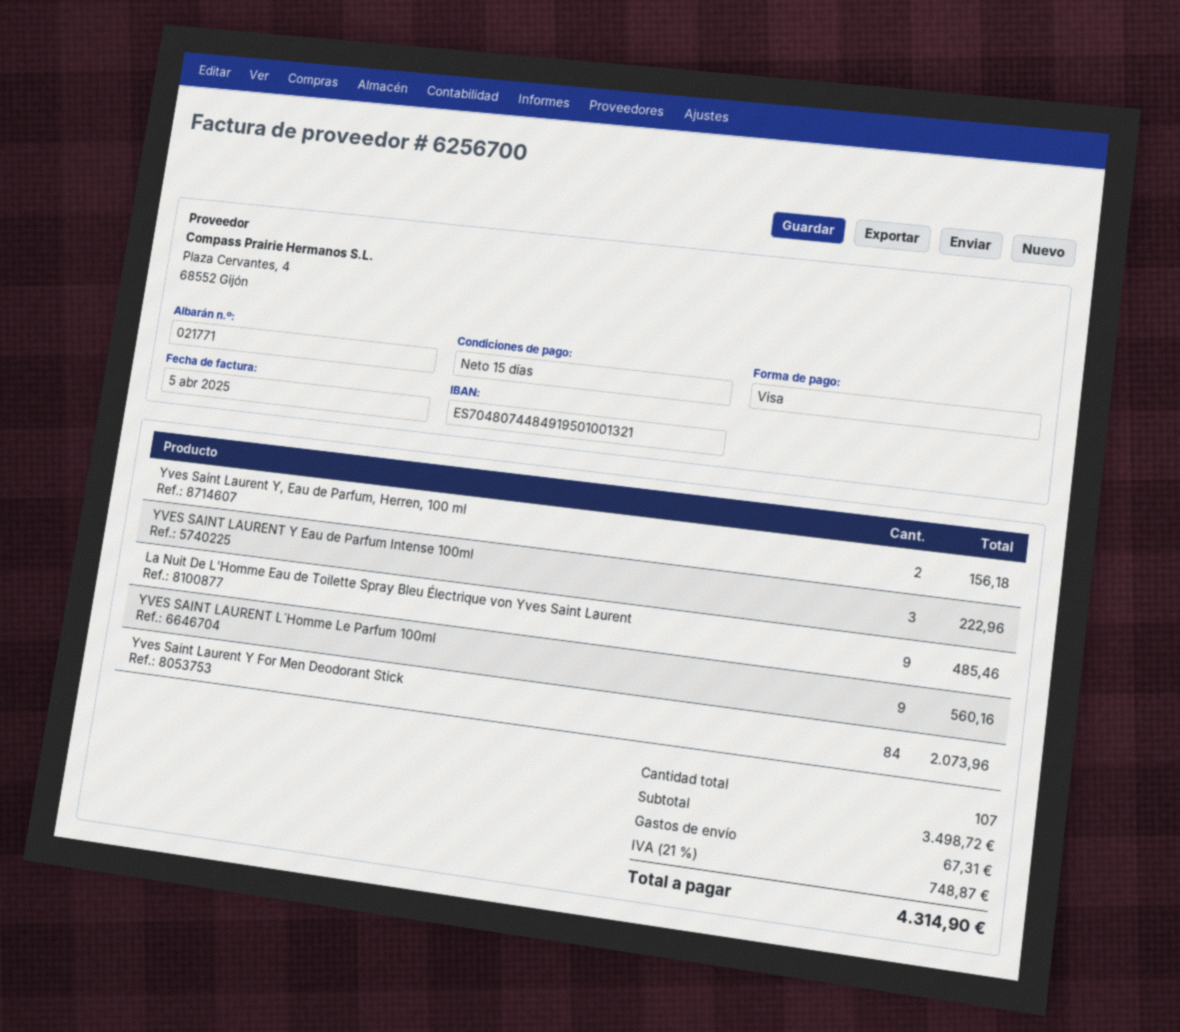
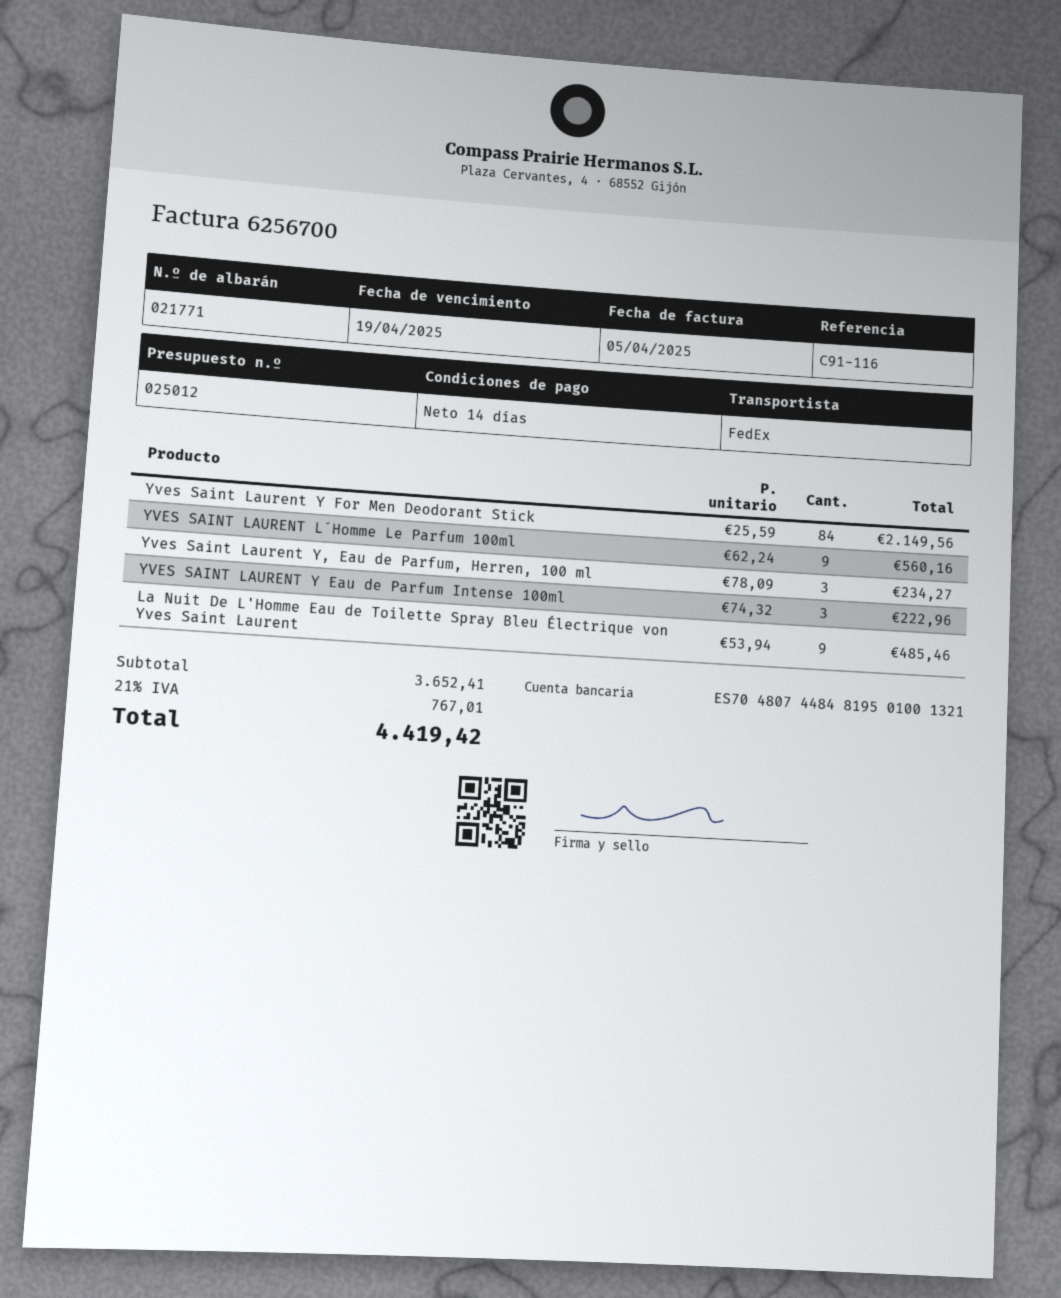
payment terms: 15 days -> 14 days
bank account: ES7048074484919501001321 -> ES7048074484819501001321
Yves Saint Laurent Y, Eau de Parfum, Herren, 100 ml: 2 for 156.18 -> 3 for 234.27
Yves Saint Laurent Y For Men Deodorant Stick: 84 for 2073.96 -> 84 for 2149.56
subtotal: 3498.72 -> 3652.41
shipping: 67.31 -> none
tax: 21% = 748.87 -> 21% = 767.01
total: 4314.90 -> 4419.42

